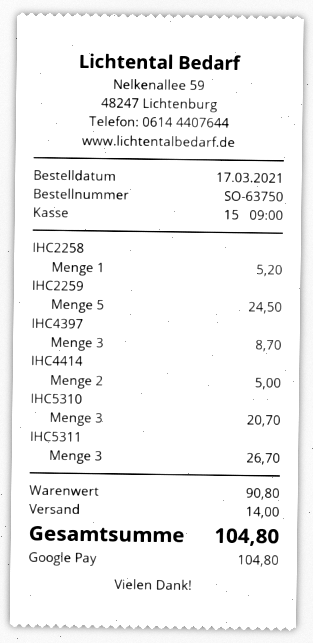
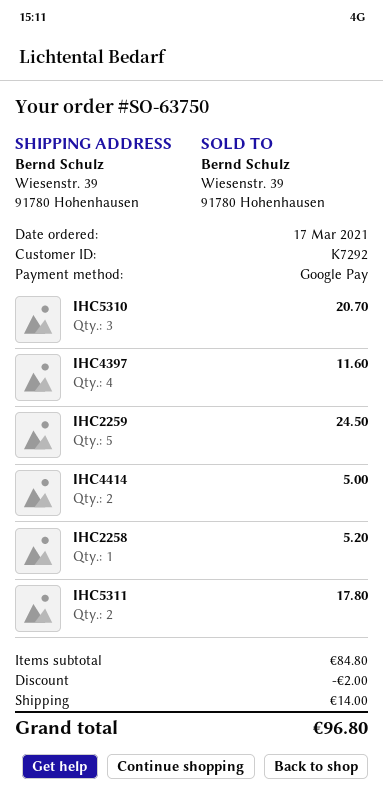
IHC4397: 3 for 8.70 -> 4 for 11.60
IHC5311: 3 for 26.70 -> 2 for 17.80
subtotal: 90.80 -> 84.80
discount: none -> 2.00
total: 104.80 -> 96.80

